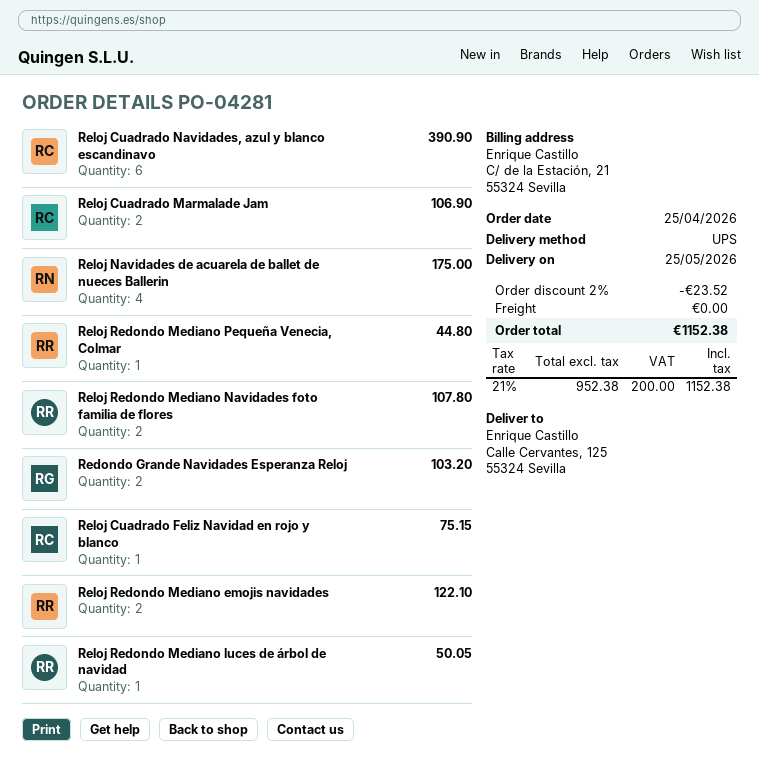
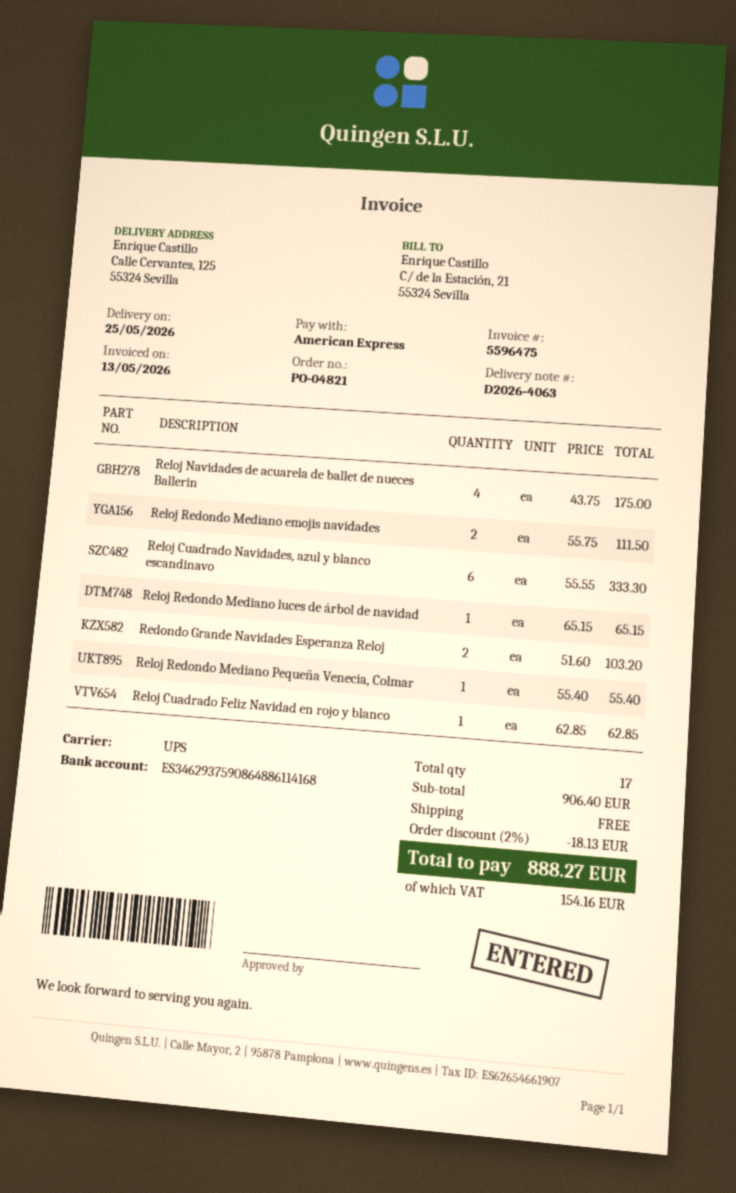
order number: PO-04281 -> PO-04821
Reloj Cuadrado Navidades, azul y blanco escandinavo: 6 for 390.90 -> 6 for 333.30
Reloj Cuadrado Marmalade Jam: 2 for 106.90 -> none
Reloj Redondo Mediano Pequeña Venecia, Colmar: 1 for 44.80 -> 1 for 55.40
Reloj Redondo Mediano Navidades foto familia de flores: 2 for 107.80 -> none
Reloj Cuadrado Feliz Navidad en rojo y blanco: 1 for 75.15 -> 1 for 62.85
Reloj Redondo Mediano emojis navidades: 2 for 122.10 -> 2 for 111.50
Reloj Redondo Mediano luces de árbol de navidad: 1 for 50.05 -> 1 for 65.15
discount: 2% = 23.52 -> 2% = 18.13
tax: 200.00 -> 154.16
total: 1152.38 -> 888.27

